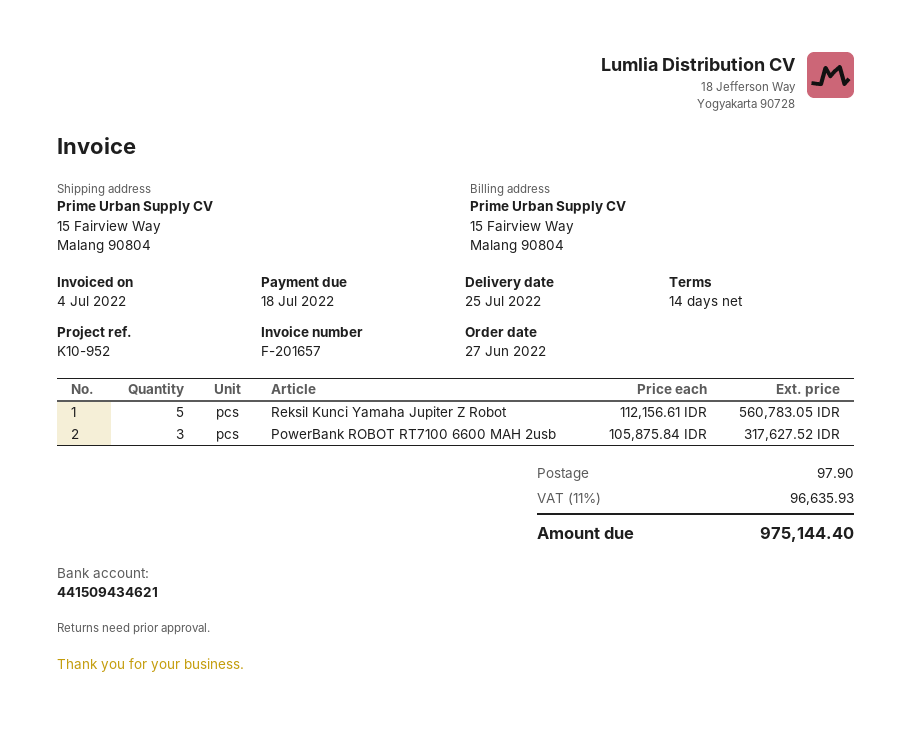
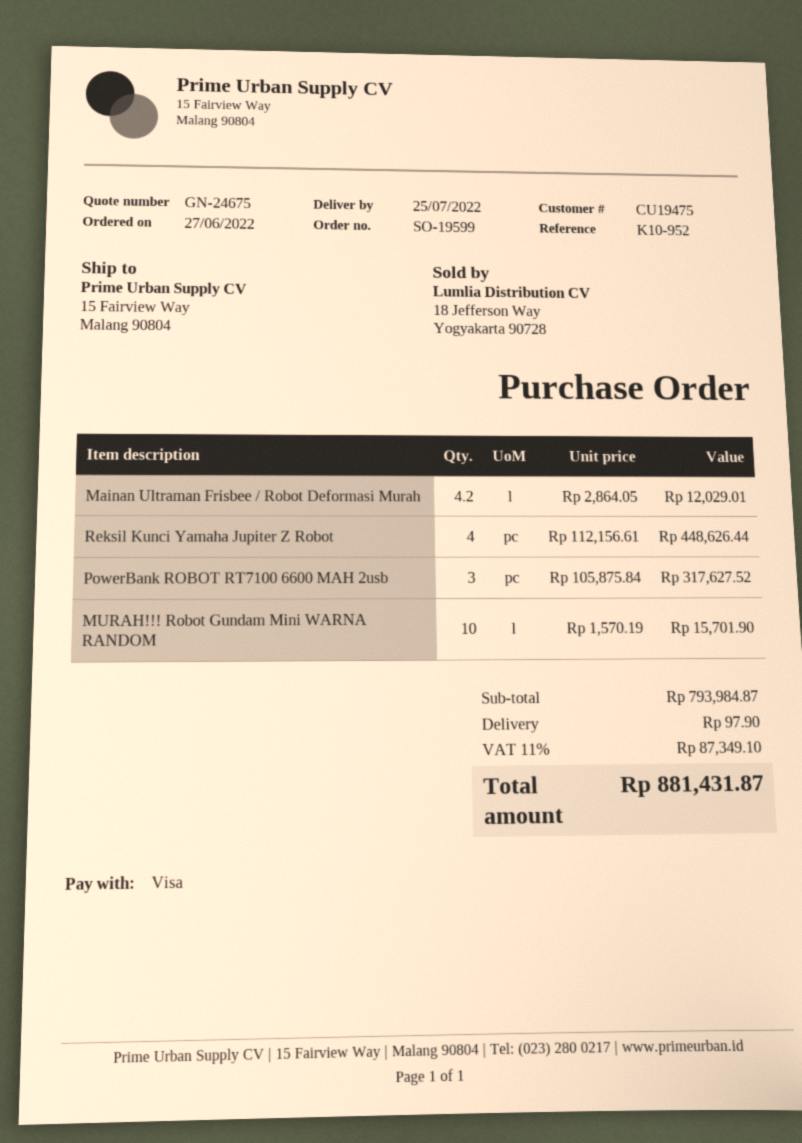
Reksil Kunci Yamaha Jupiter Z Robot: 5 x 112156.61 = 560783.05 -> 4 x 112156.61 = 448626.44
Mainan Ultraman Frisbee / Robot Deformasi Murah: none -> 4.2 x 2864.05 = 12029.01
MURAH!!! Robot Gundam Mini WARNA RANDOM: none -> 10 x 1570.19 = 15701.90
tax: 11% = 96635.93 -> 11% = 87349.10
total: 975144.40 -> 881431.87

